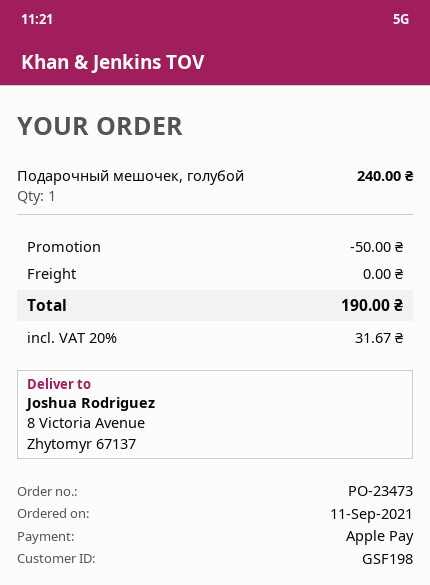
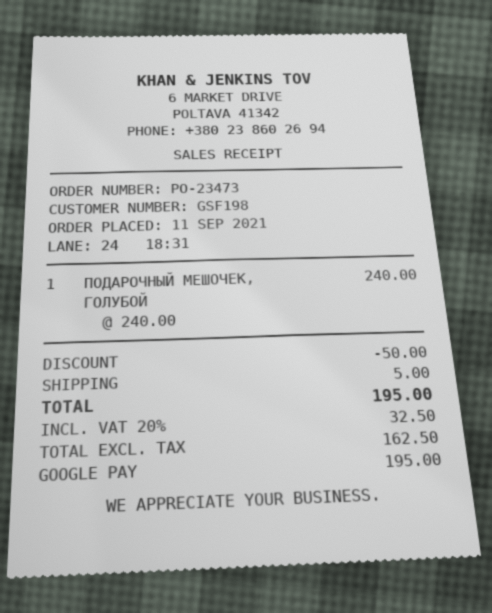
payment method: Apple Pay -> Google Pay
shipping: 0.00 -> 5.00
tax: 20% = 31.67 -> 20% = 32.50
total: 190.00 -> 195.00

